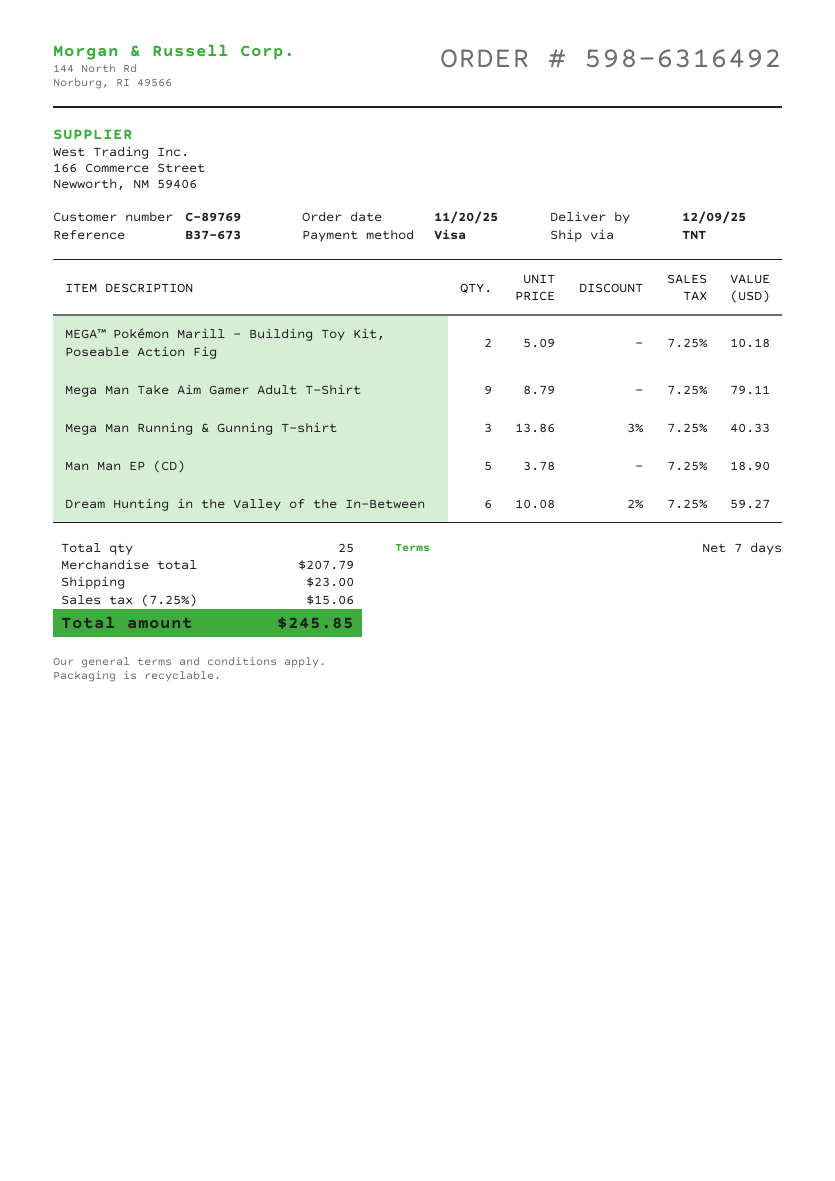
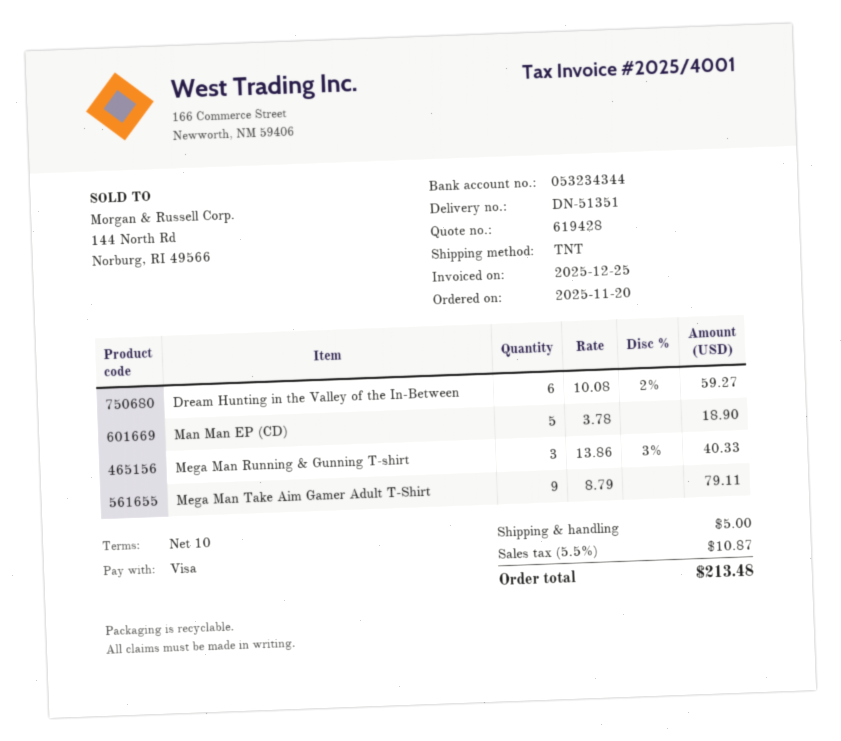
payment terms: 7 days -> 10 days
MEGA™ Pokémon Marill - Building Toy Kit, Poseable Action Fig: 2 x 5.09 = 10.18 -> none
shipping: 23.00 -> 5.00
tax: 7.25% = 15.06 -> 5.5% = 10.87
total: 245.85 -> 213.48

